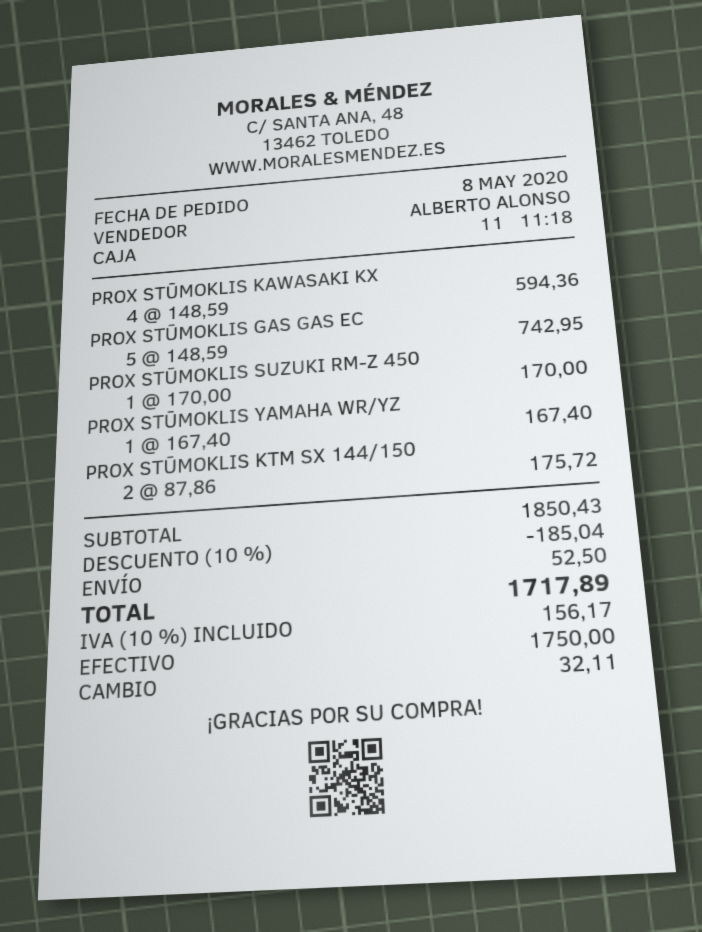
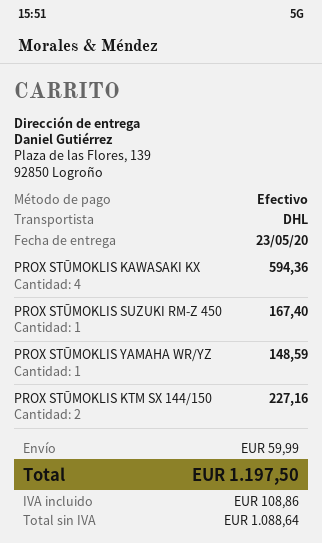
PROX STŪMOKLIS GAS GAS EC: 5 for 742.95 -> none
PROX STŪMOKLIS SUZUKI RM-Z 450: 1 for 170.00 -> 1 for 167.40
PROX STŪMOKLIS YAMAHA WR/YZ: 1 for 167.40 -> 1 for 148.59
PROX STŪMOKLIS KTM SX 144/150: 2 for 175.72 -> 2 for 227.16
discount: 10% = 185.04 -> none
shipping: 52.50 -> 59.99
tax: 156.17 -> 108.86
total: 1717.89 -> 1197.50

